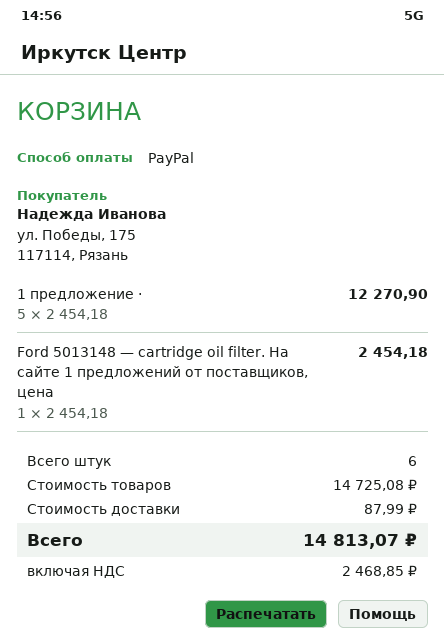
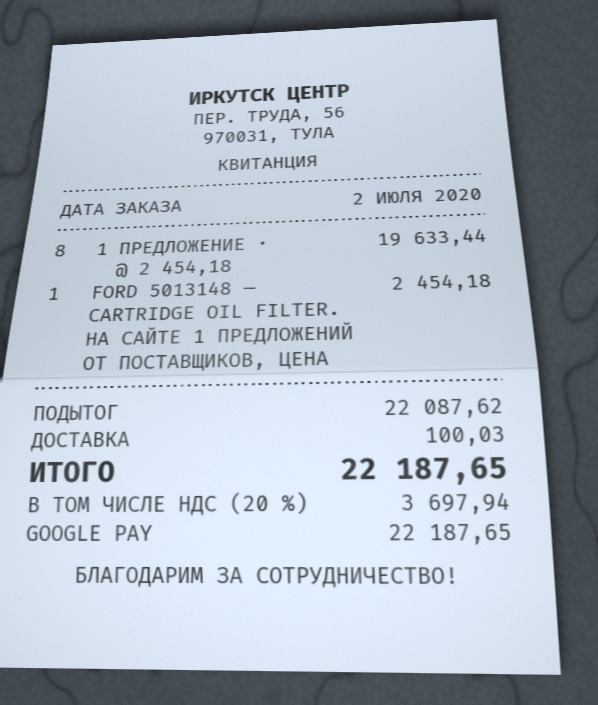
payment method: PayPal -> Google Pay
1 предложение ·: 5 x 2454.18 = 12270.90 -> 8 x 2454.18 = 19633.44
subtotal: 14725.08 -> 22087.62
shipping: 87.99 -> 100.03
tax: 2468.85 -> 3697.94
total: 14813.07 -> 22187.65

